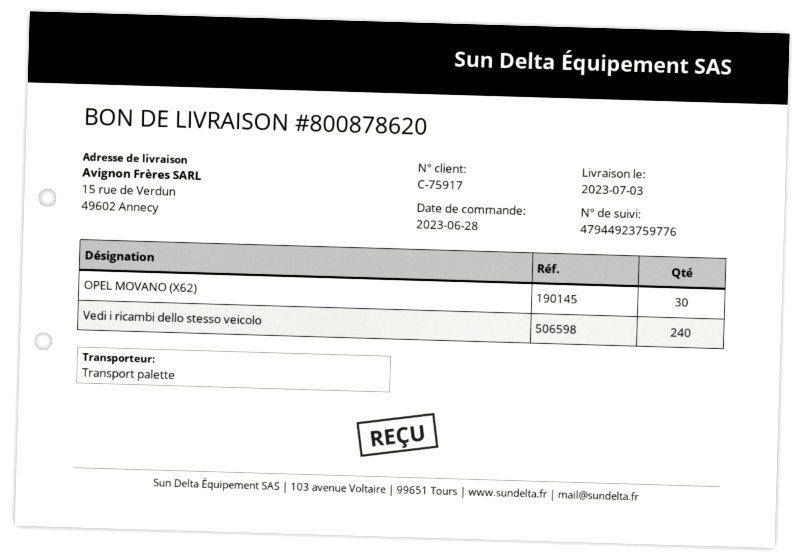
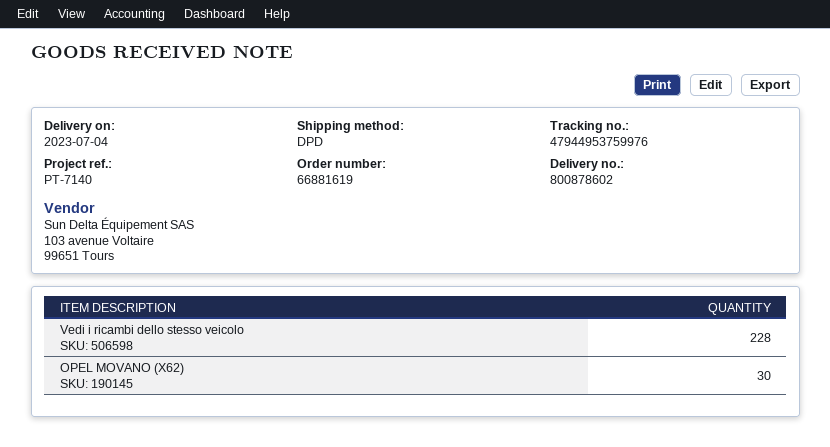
delivery note number: 800878620 -> 800878602
delivery date: 2023-07-03 -> 2023-07-04
shipping method: pallet freight -> DPD
tracking number: 47944923759776 -> 47944953759976
Vedi i ricambi dello stesso veicolo: 240 -> 228

